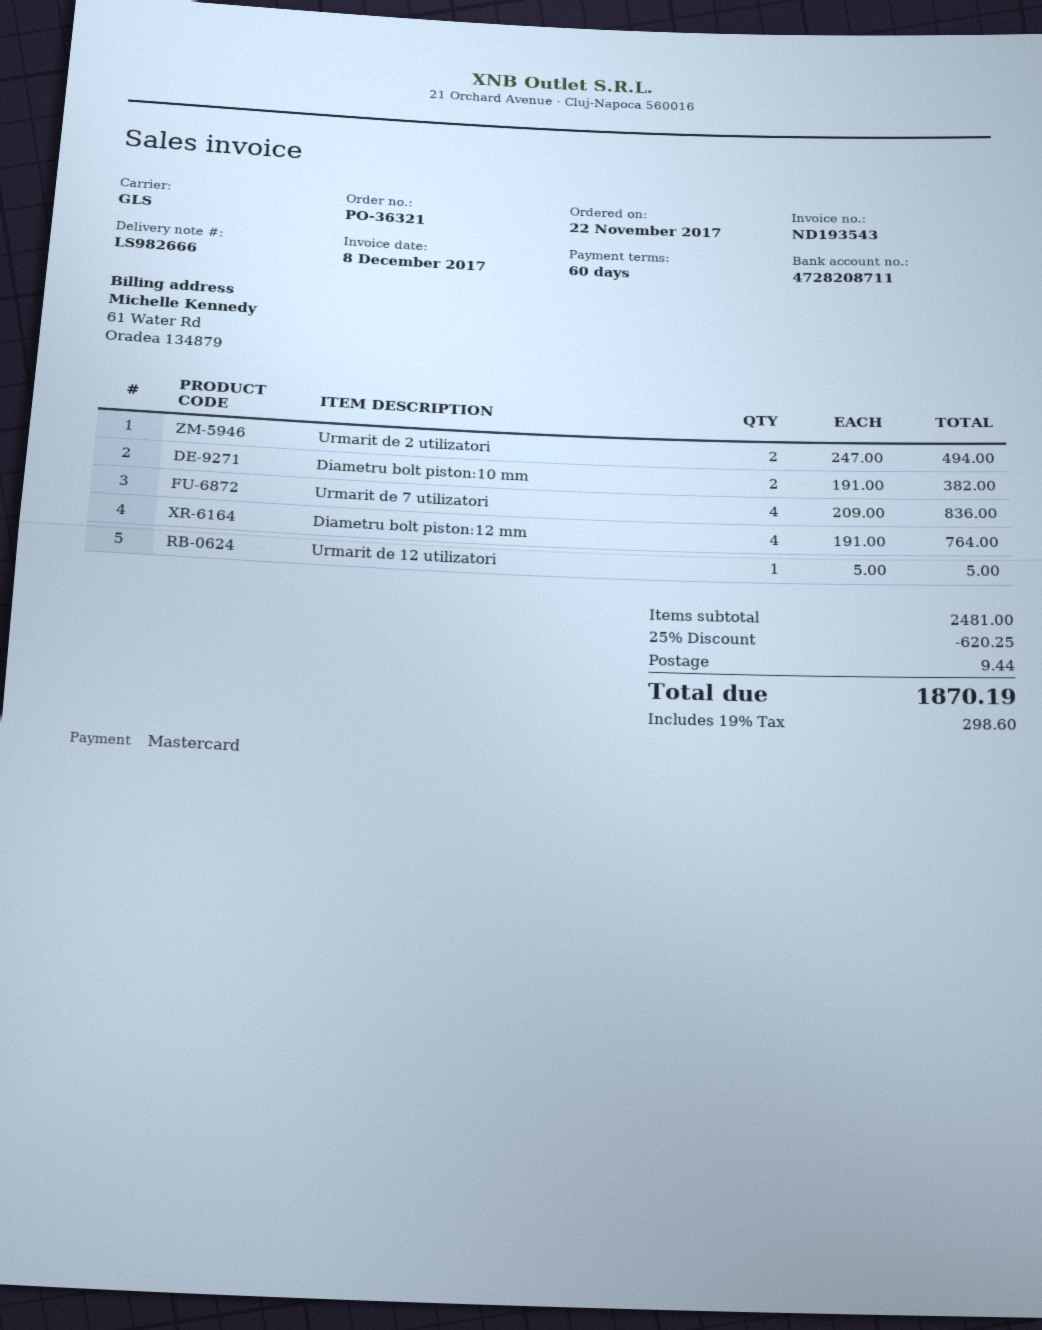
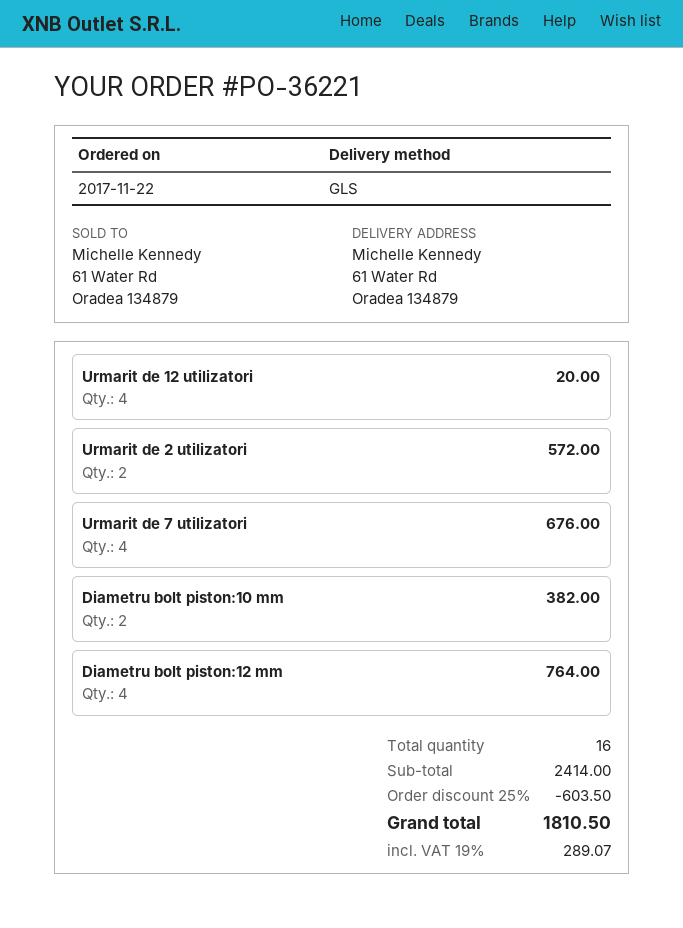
order number: PO-36321 -> PO-36221
Urmarit de 2 utilizatori: 2 for 494.00 -> 2 for 572.00
Urmarit de 7 utilizatori: 4 for 836.00 -> 4 for 676.00
Urmarit de 12 utilizatori: 1 for 5.00 -> 4 for 20.00
subtotal: 2481.00 -> 2414.00
discount: 25% = 620.25 -> 25% = 603.50
shipping: 9.44 -> none
tax: 19% = 298.60 -> 19% = 289.07
total: 1870.19 -> 1810.50

